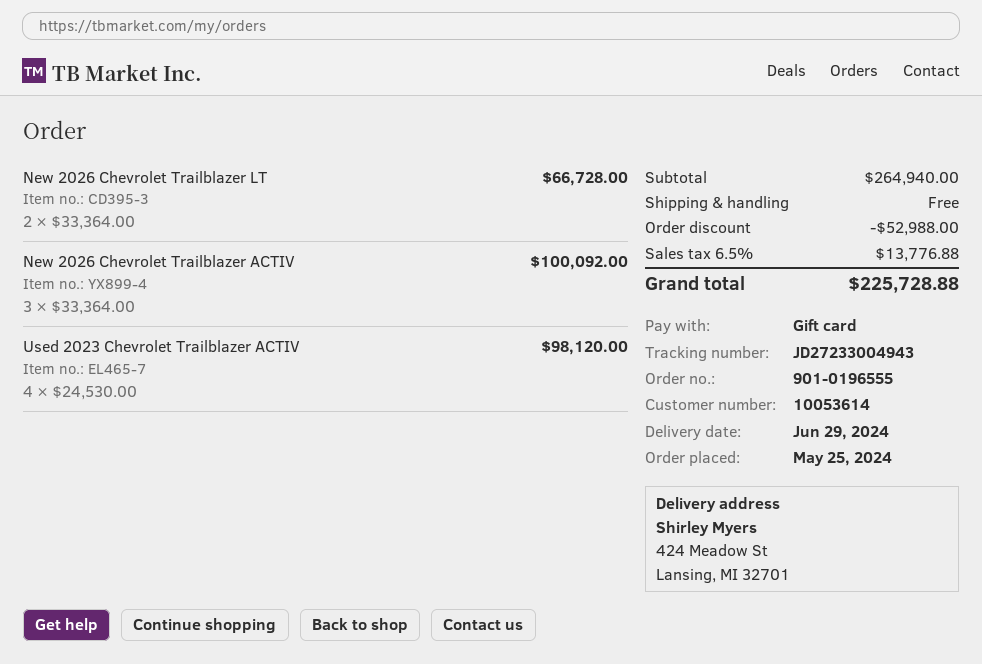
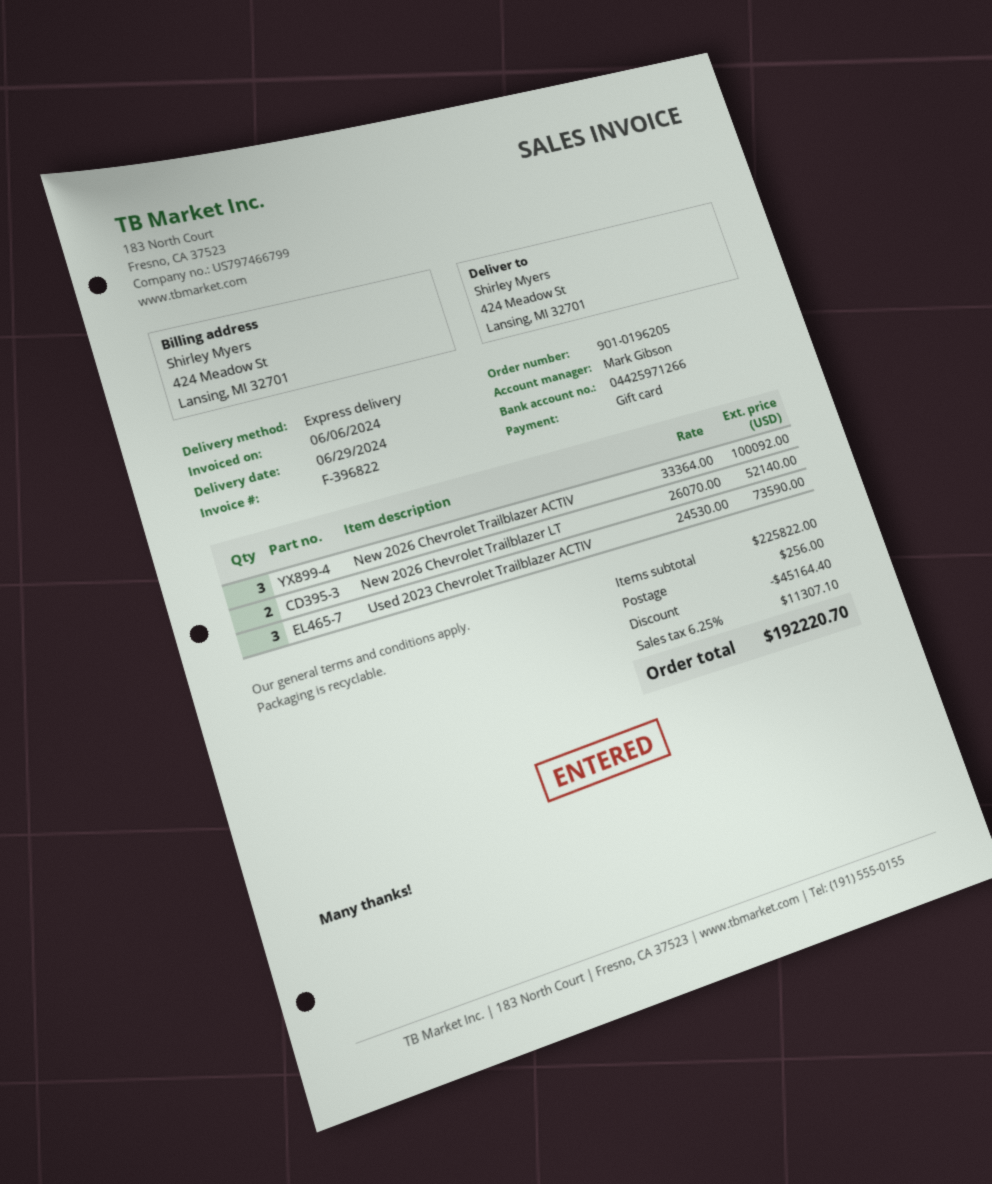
order number: 901-0196555 -> 901-0196205
New 2026 Chevrolet Trailblazer LT: 2 x 33364.00 = 66728.00 -> 2 x 26070.00 = 52140.00
Used 2023 Chevrolet Trailblazer ACTIV: 4 x 24530.00 = 98120.00 -> 3 x 24530.00 = 73590.00
subtotal: 264940.00 -> 225822.00
discount: 52988.00 -> 45164.40
shipping: 0.00 -> 256.00
tax: 6.5% = 13776.88 -> 6.25% = 11307.10
total: 225728.88 -> 192220.70

